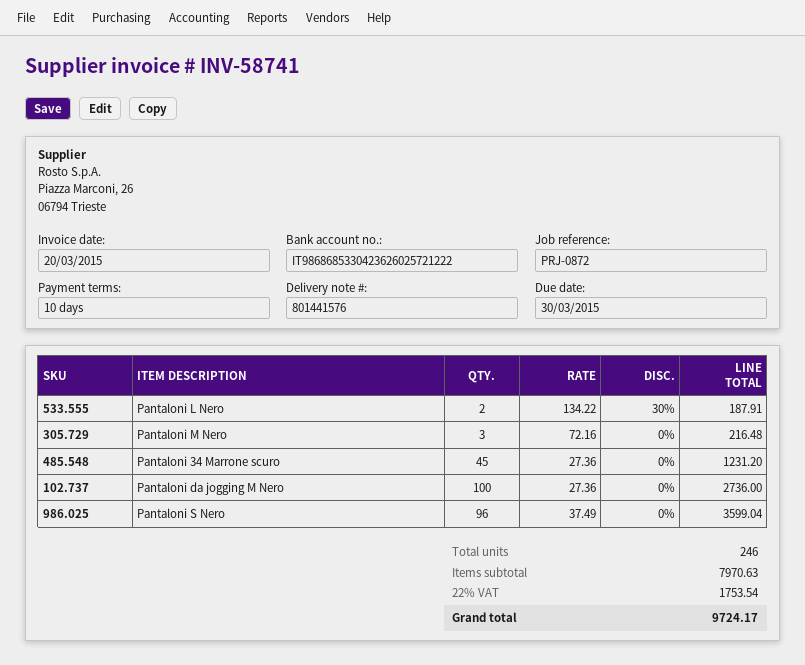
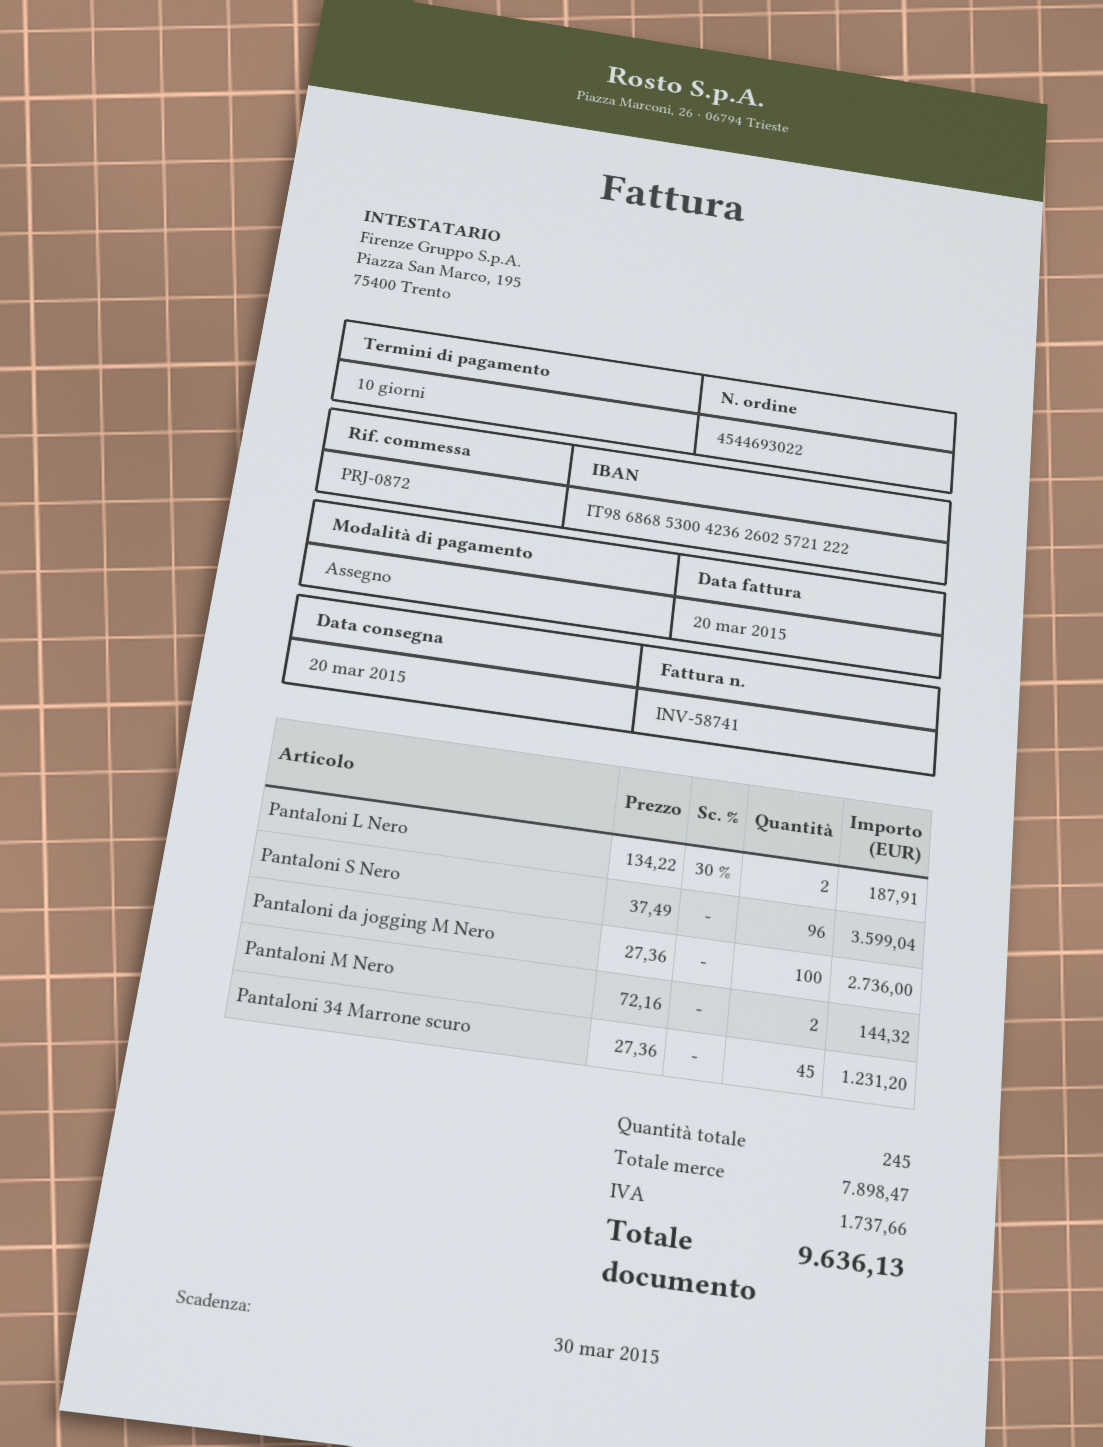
bank account: IT9868685330423626025721222 -> IT9868685300423626025721222
Pantaloni M Nero: 3 x 72.16 = 216.48 -> 2 x 72.16 = 144.32
total quantity: 246 -> 245
subtotal: 7970.63 -> 7898.47
tax: 1753.54 -> 1737.66
total: 9724.17 -> 9636.13

